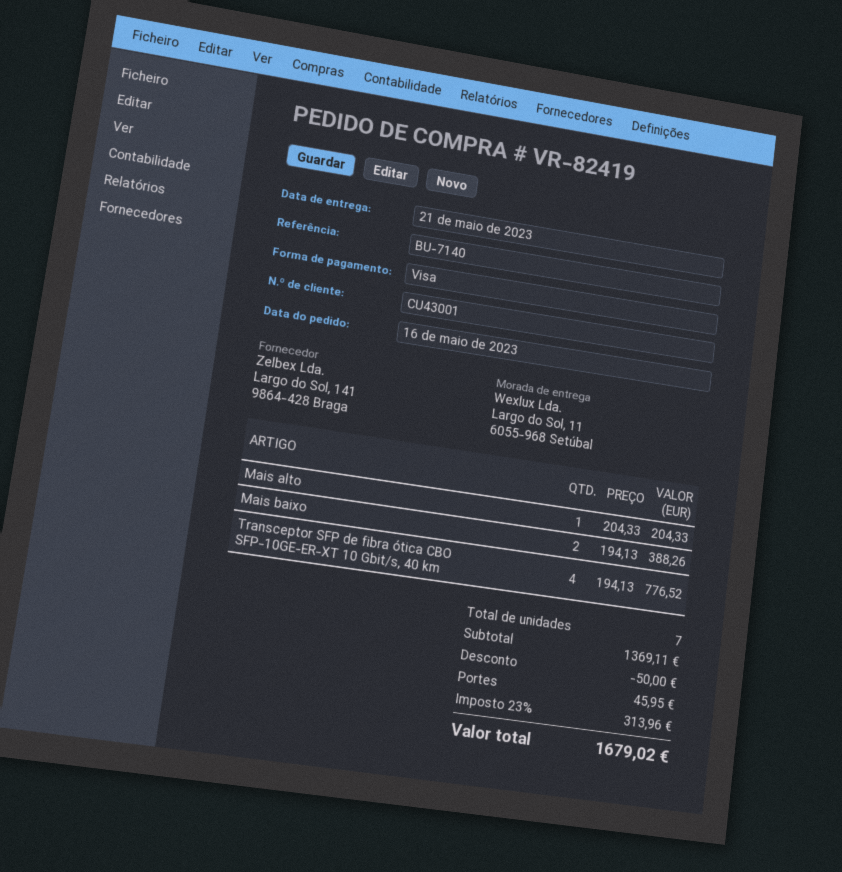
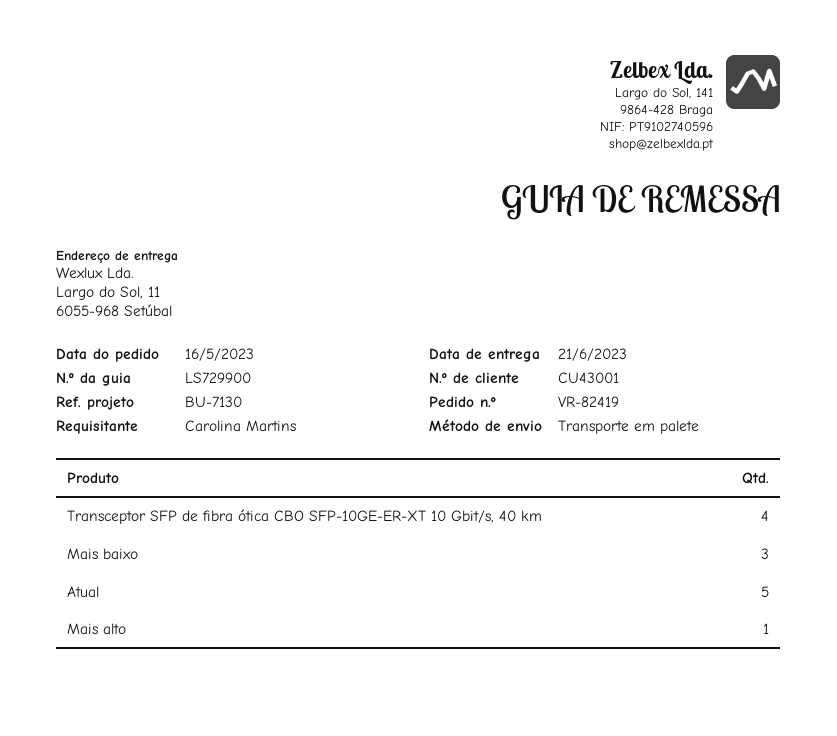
delivery date: 2023-05-21 -> 2023-06-21
reference: BU-7140 -> BU-7130
Mais baixo: 2 -> 3
Atual: none -> 5

